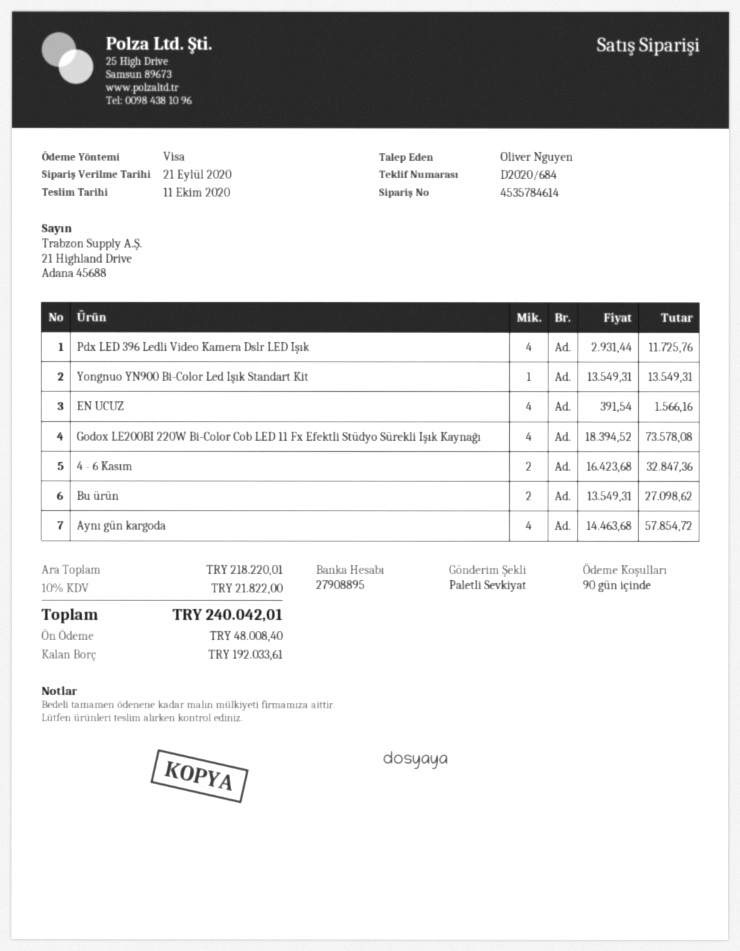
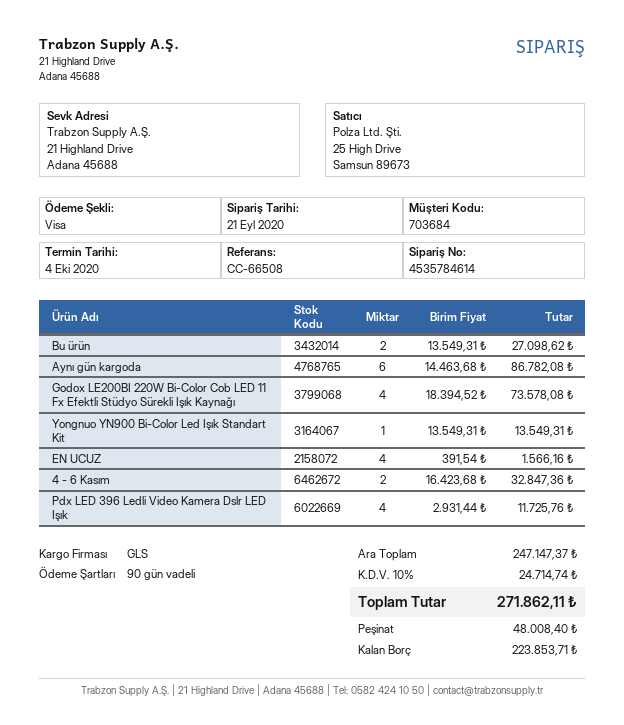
delivery date: 2020-10-11 -> 2020-10-04
shipping method: pallet freight -> GLS
Aynı gün kargoda: 4 x 14463.68 = 57854.72 -> 6 x 14463.68 = 86782.08
subtotal: 218220.01 -> 247147.37
tax: 10% = 21822.00 -> 10% = 24714.74
total: 240042.01 -> 271862.11
balance: 192033.61 -> 223853.71

